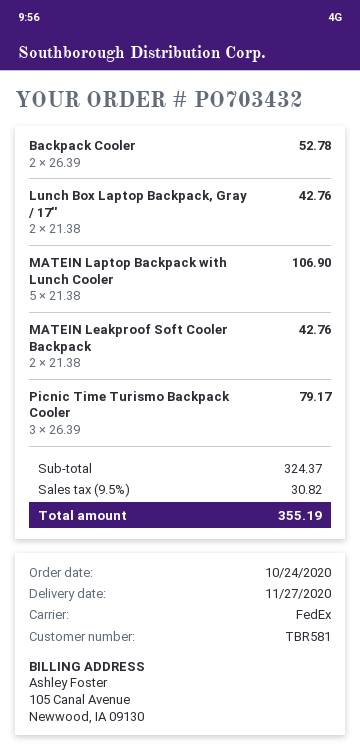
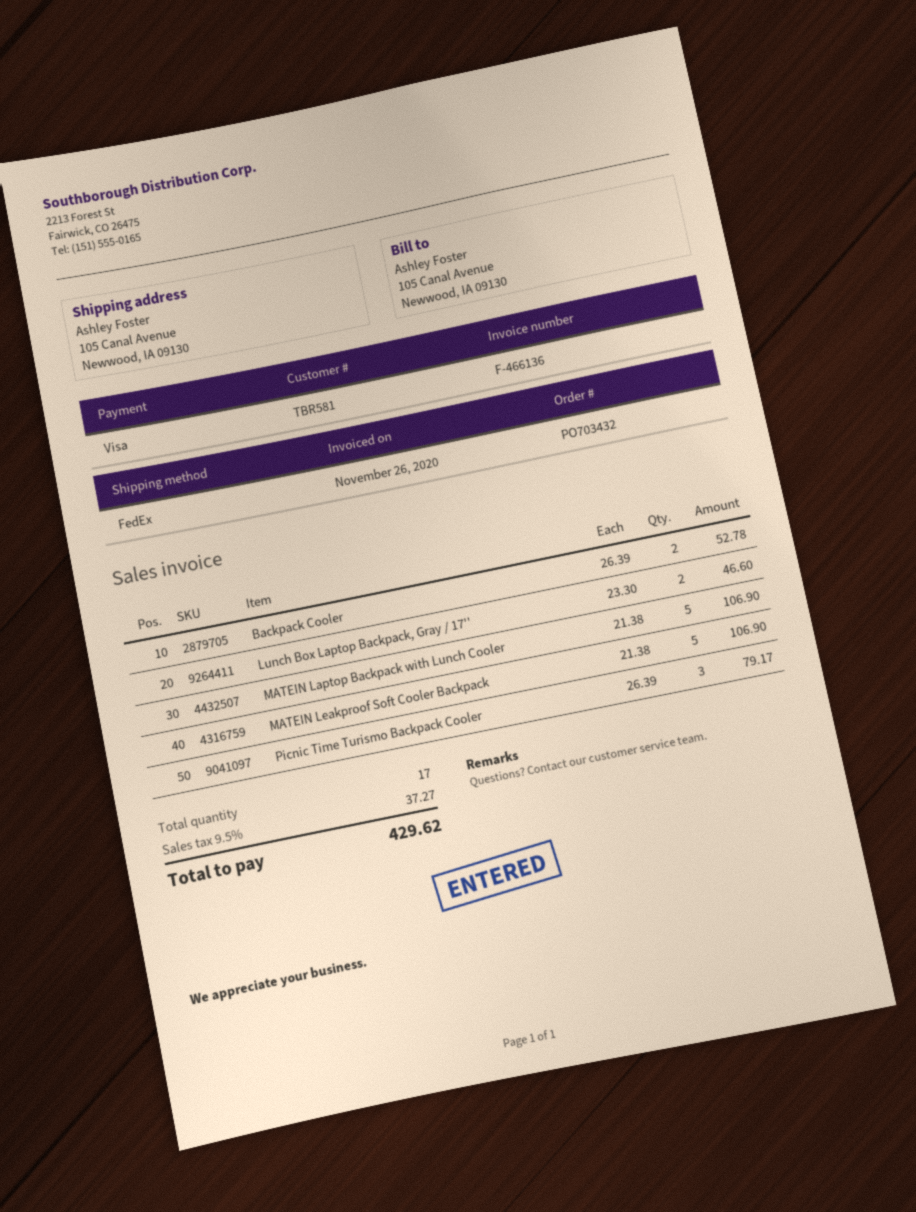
Lunch Box Laptop Backpack, Gray / 17'': 2 x 21.38 = 42.76 -> 2 x 23.30 = 46.60
MATEIN Leakproof Soft Cooler Backpack: 2 x 21.38 = 42.76 -> 5 x 21.38 = 106.90
tax: 9.5% = 30.82 -> 9.5% = 37.27
total: 355.19 -> 429.62

